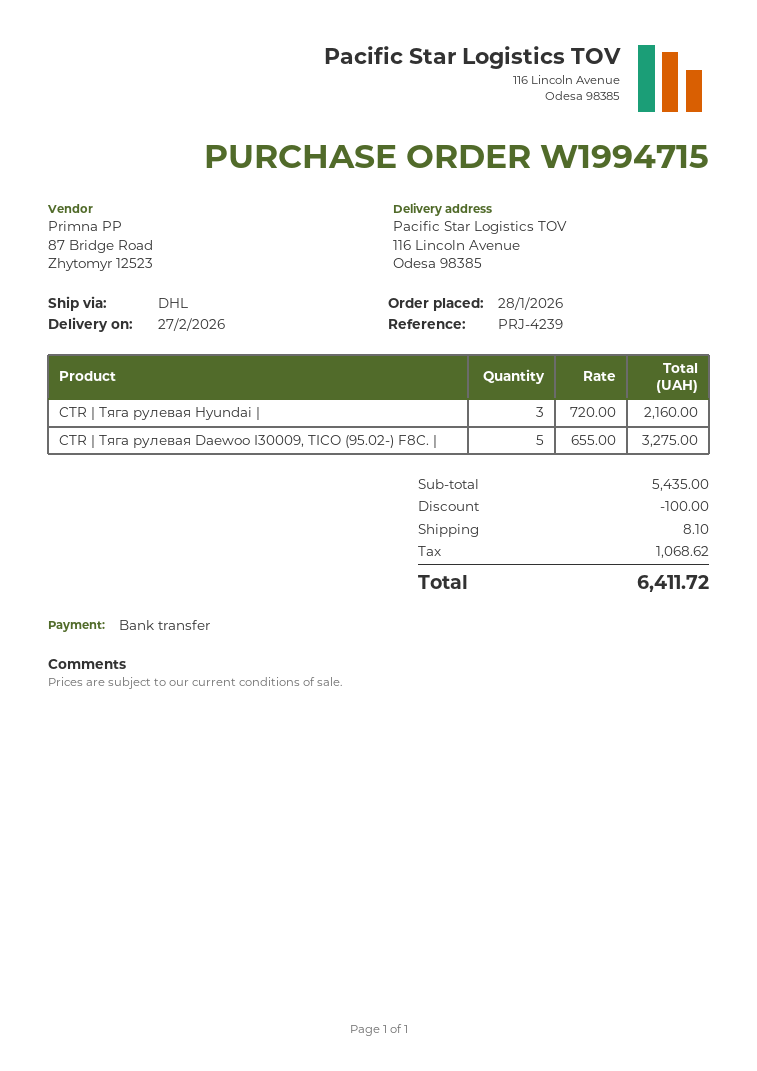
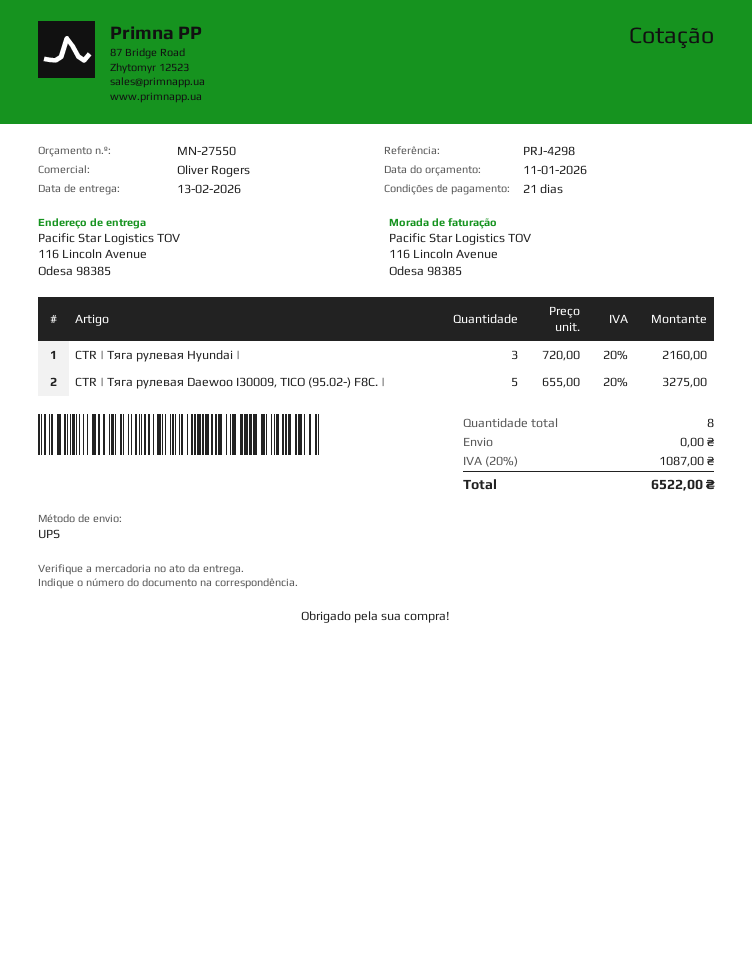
delivery date: 2026-02-27 -> 2026-02-13
reference: PRJ-4239 -> PRJ-4298
shipping method: DHL -> UPS
discount: 100.00 -> none
shipping: 8.10 -> 0.00
tax: 1068.62 -> 1087.00
total: 6411.72 -> 6522.00

